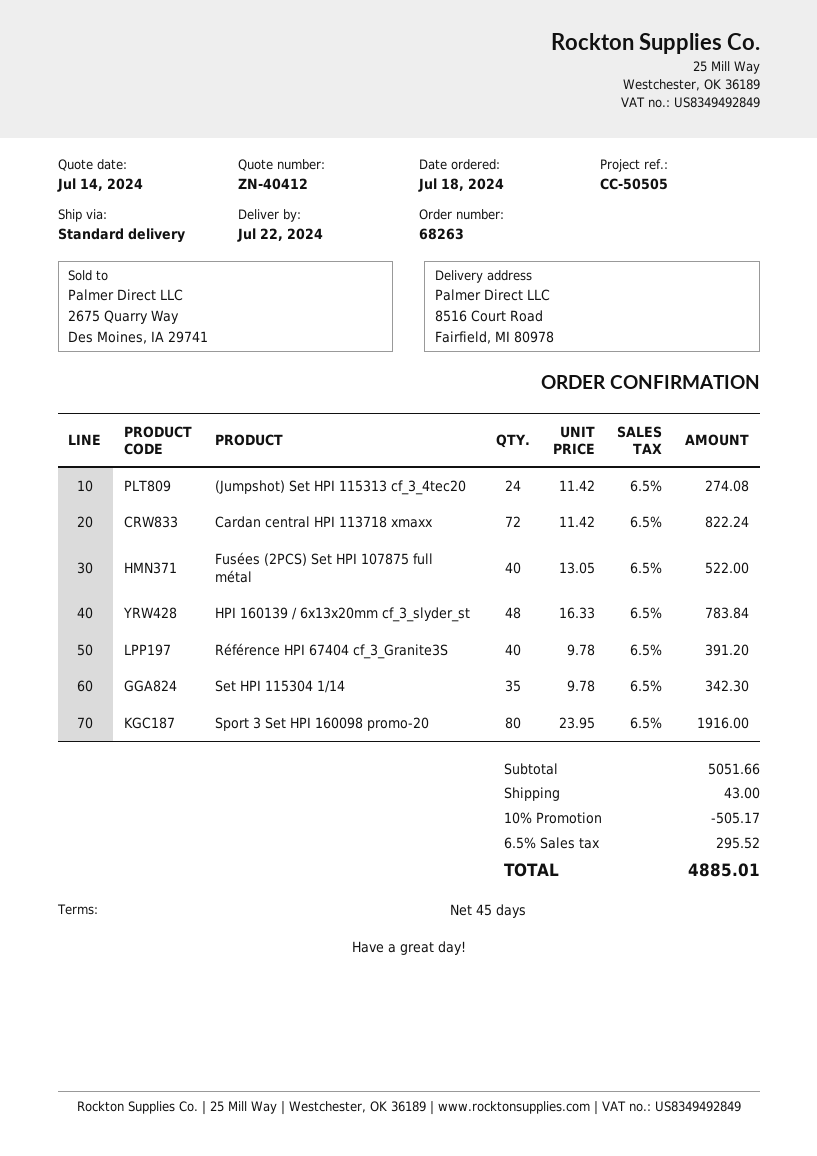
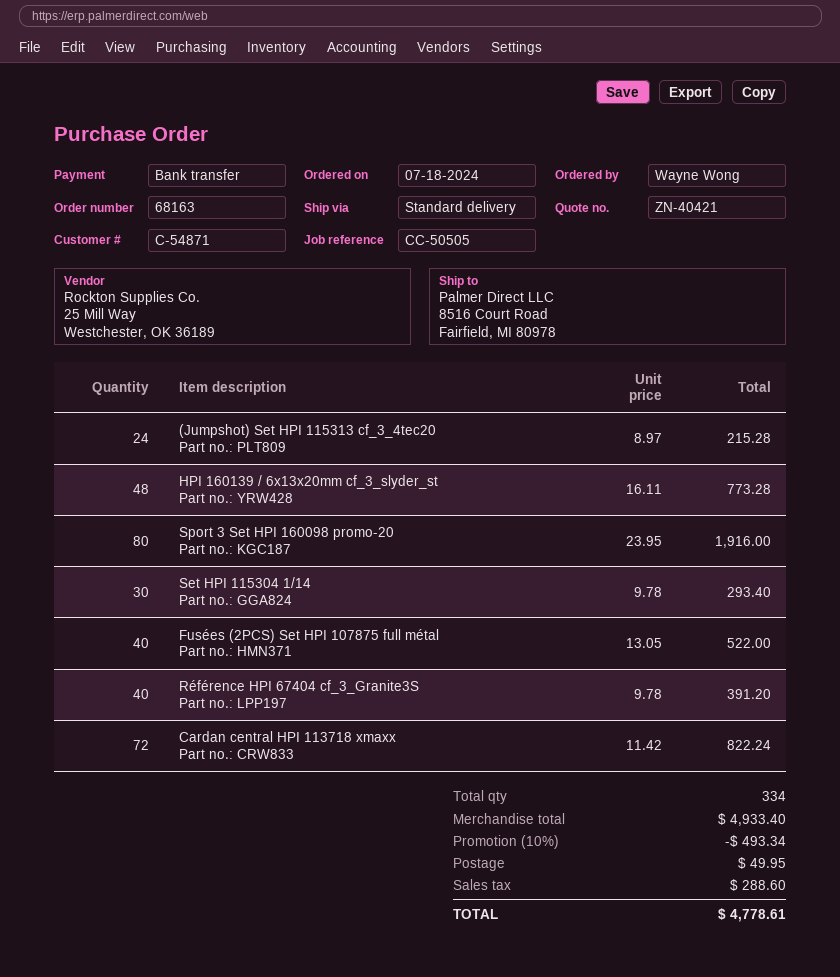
quote number: ZN-40412 -> ZN-40421
order number: 68263 -> 68163
(Jumpshot) Set HPI 115313 cf_3_4tec20: 24 x 11.42 = 274.08 -> 24 x 8.97 = 215.28
HPI 160139 / 6x13x20mm cf_3_slyder_st: 48 x 16.33 = 783.84 -> 48 x 16.11 = 773.28
Set HPI 115304 1/14: 35 x 9.78 = 342.30 -> 30 x 9.78 = 293.40
subtotal: 5051.66 -> 4933.40
discount: 10% = 505.17 -> 10% = 493.34
shipping: 43.00 -> 49.95
tax: 295.52 -> 288.60
total: 4885.01 -> 4778.61

